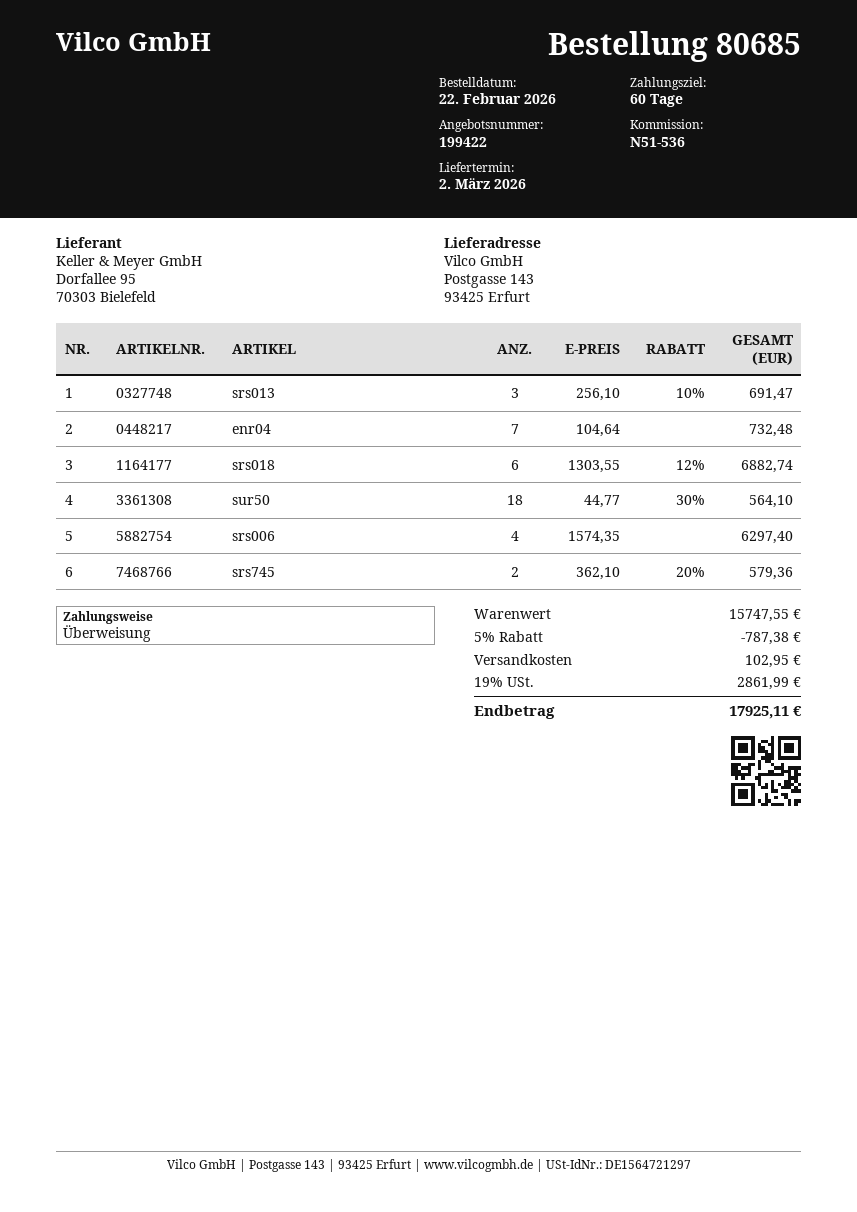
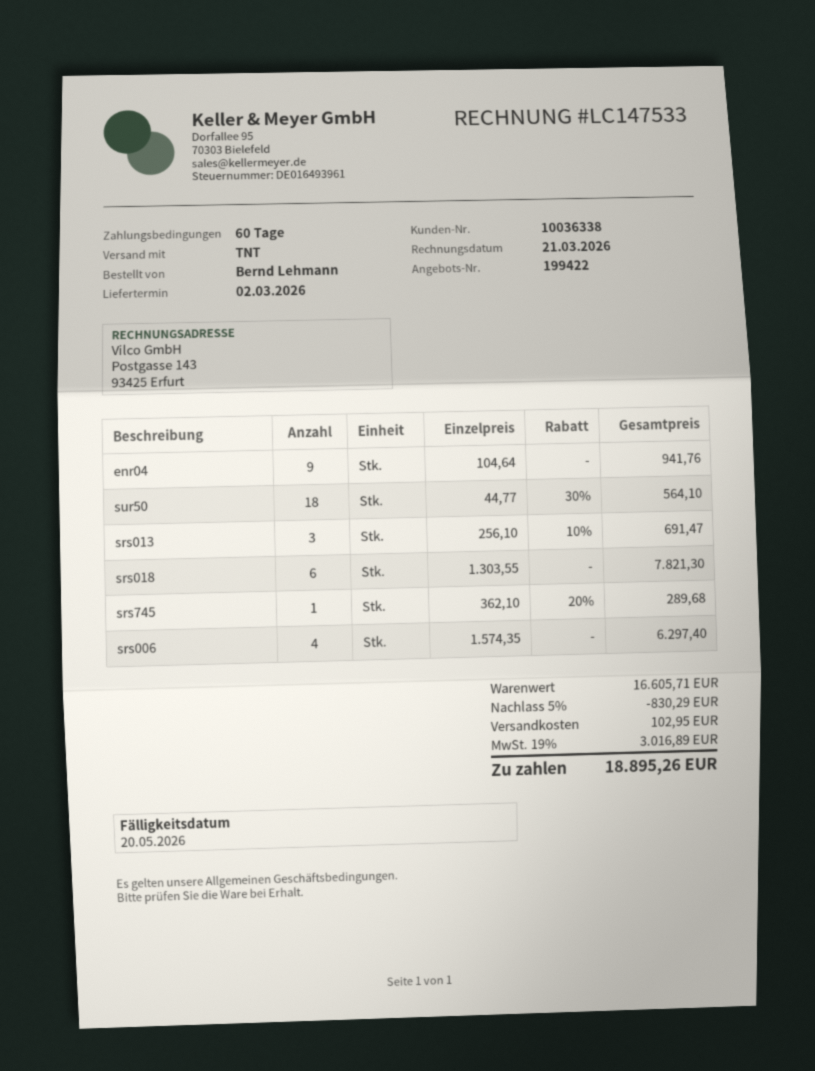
enr04: 7 x 104.64 = 732.48 -> 9 x 104.64 = 941.76
srs018: 6 x 1303.55 - 12% = 6882.74 -> 6 x 1303.55 = 7821.30
srs745: 2 x 362.10 - 20% = 579.36 -> 1 x 362.10 - 20% = 289.68
subtotal: 15747.55 -> 16605.71
discount: 5% = 787.38 -> 5% = 830.29
tax: 19% = 2861.99 -> 19% = 3016.89
total: 17925.11 -> 18895.26

